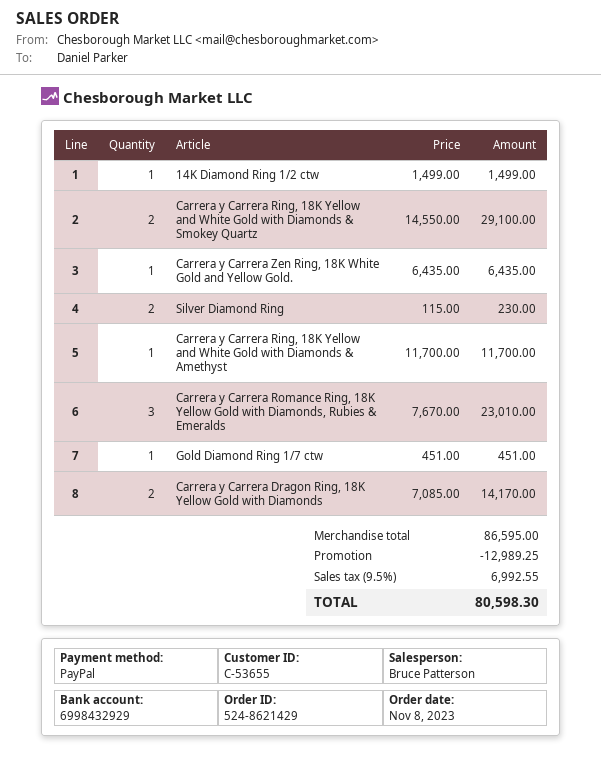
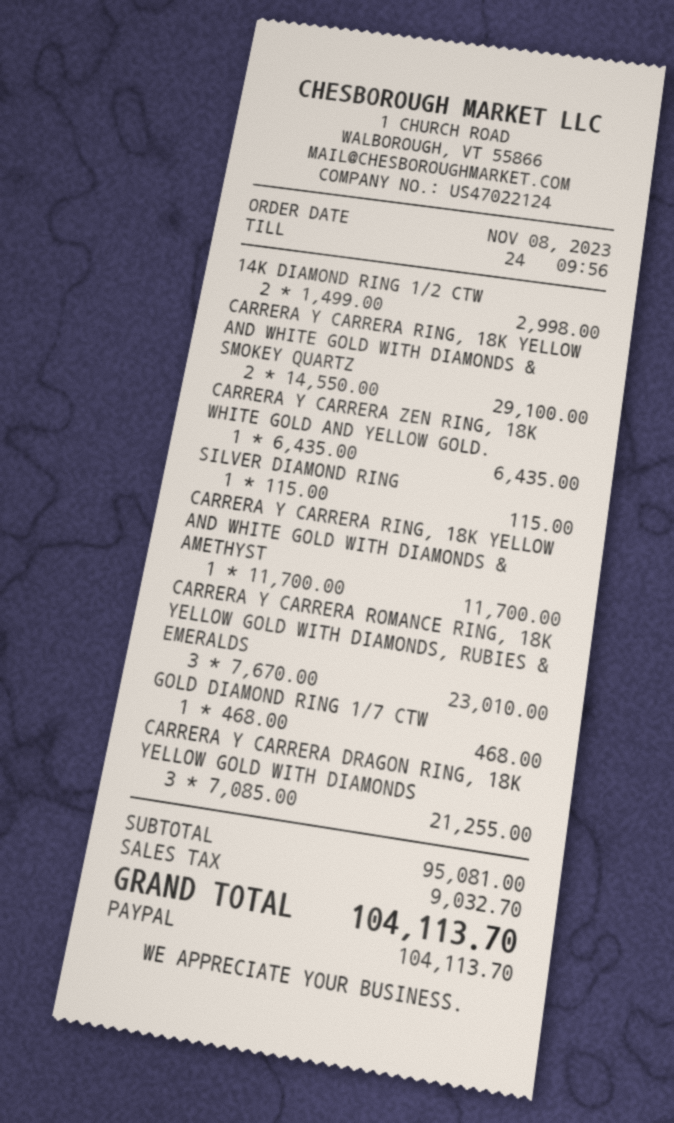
14K Diamond Ring 1/2 ctw: 1 x 1499.00 = 1499.00 -> 2 x 1499.00 = 2998.00
Silver Diamond Ring: 2 x 115.00 = 230.00 -> 1 x 115.00 = 115.00
Gold Diamond Ring 1/7 ctw: 1 x 451.00 = 451.00 -> 1 x 468.00 = 468.00
Carrera y Carrera Dragon Ring, 18K Yellow Gold with Diamonds: 2 x 7085.00 = 14170.00 -> 3 x 7085.00 = 21255.00
subtotal: 86595.00 -> 95081.00
discount: 12989.25 -> none
tax: 6992.55 -> 9032.70
total: 80598.30 -> 104113.70

